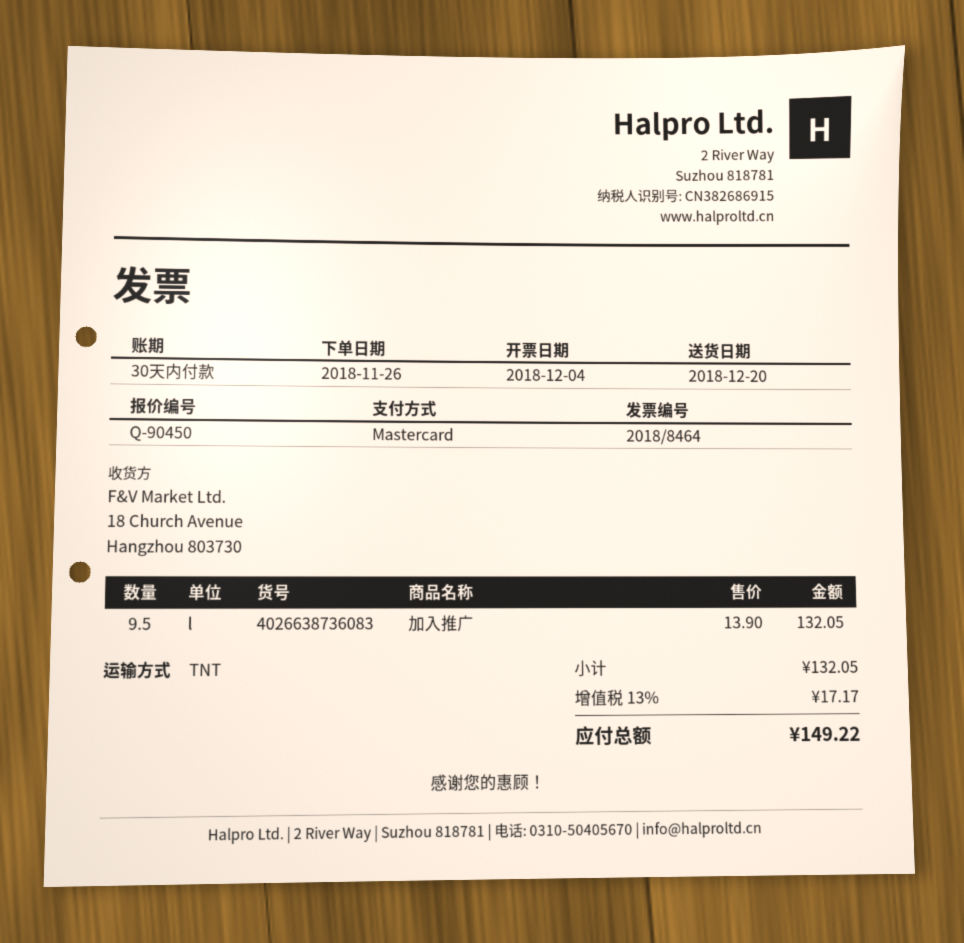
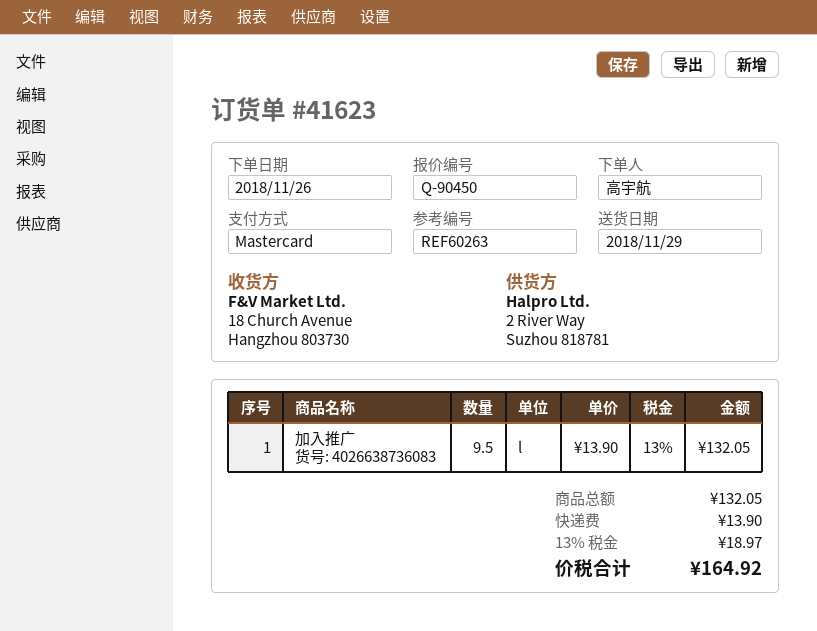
delivery date: 2018-12-20 -> 2018-11-29
shipping: none -> 13.90
tax: 13% = 17.17 -> 13% = 18.97
total: 149.22 -> 164.92

